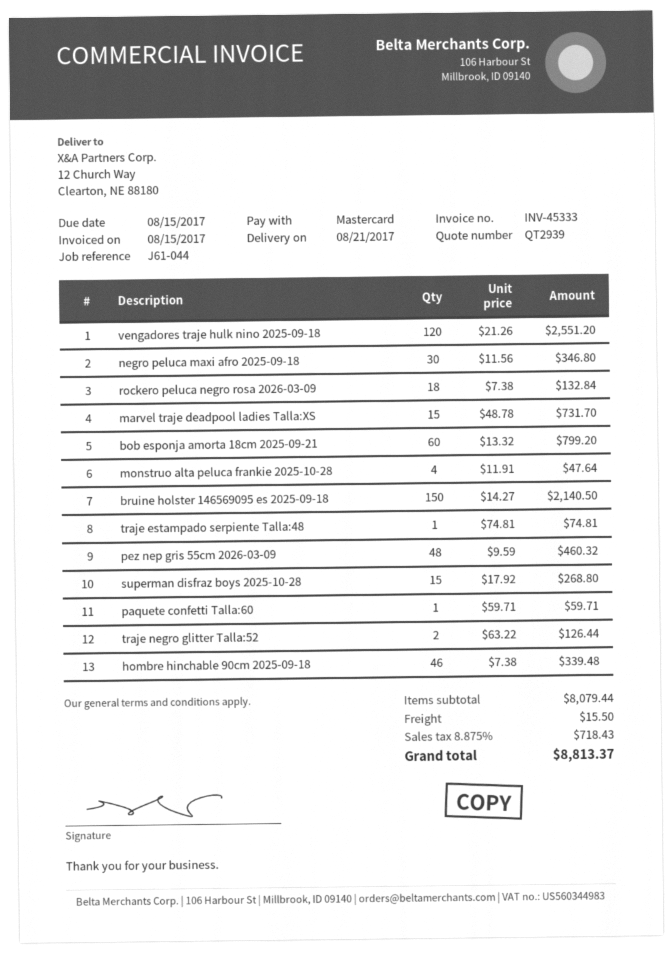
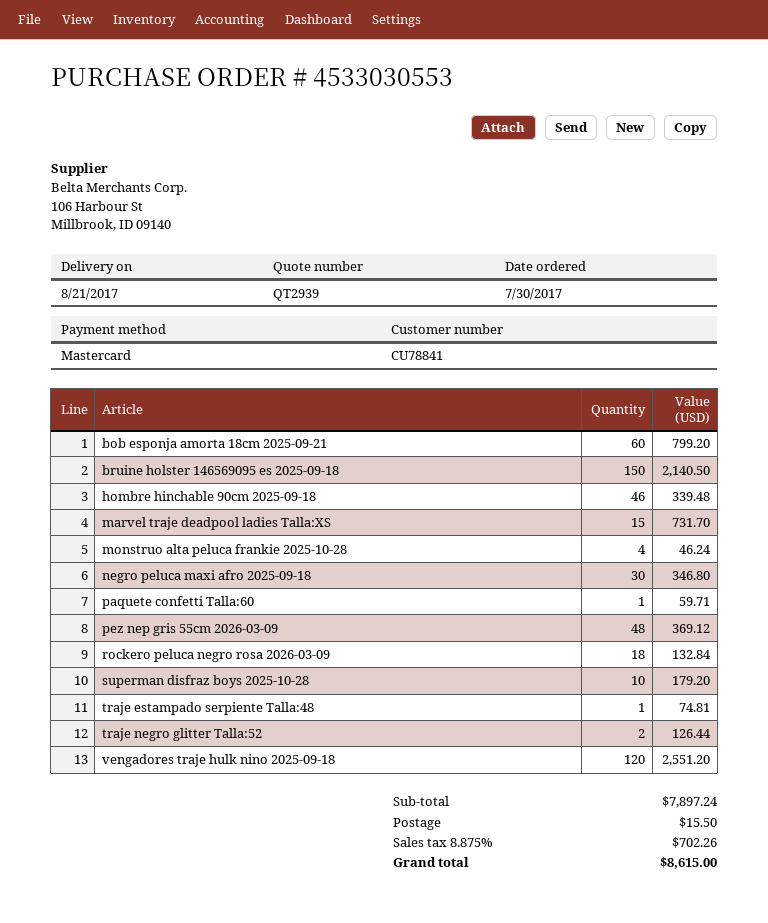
monstruo alta peluca frankie 2025-10-28: 4 for 47.64 -> 4 for 46.24
pez nep gris 55cm 2026-03-09: 48 for 460.32 -> 48 for 369.12
superman disfraz boys 2025-10-28: 15 for 268.80 -> 10 for 179.20
subtotal: 8079.44 -> 7897.24
tax: 8.875% = 718.43 -> 8.875% = 702.26
total: 8813.37 -> 8615.00

